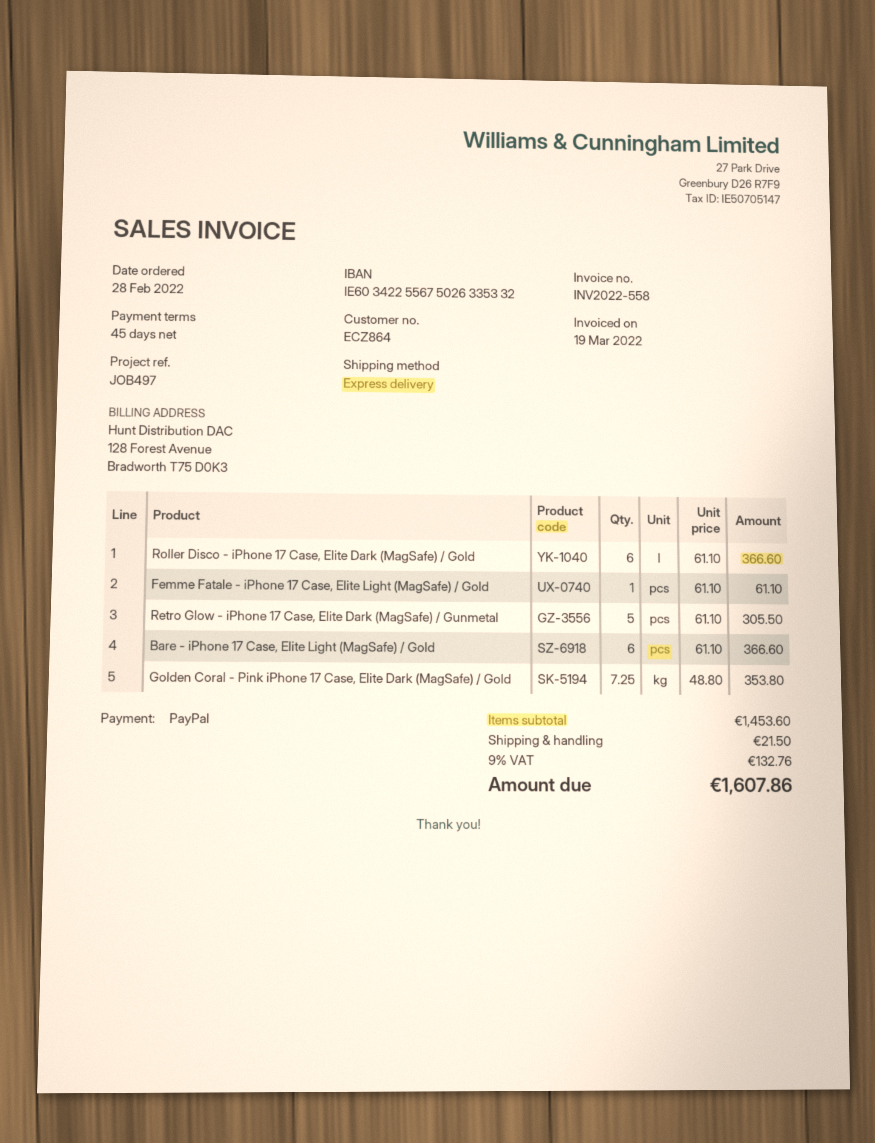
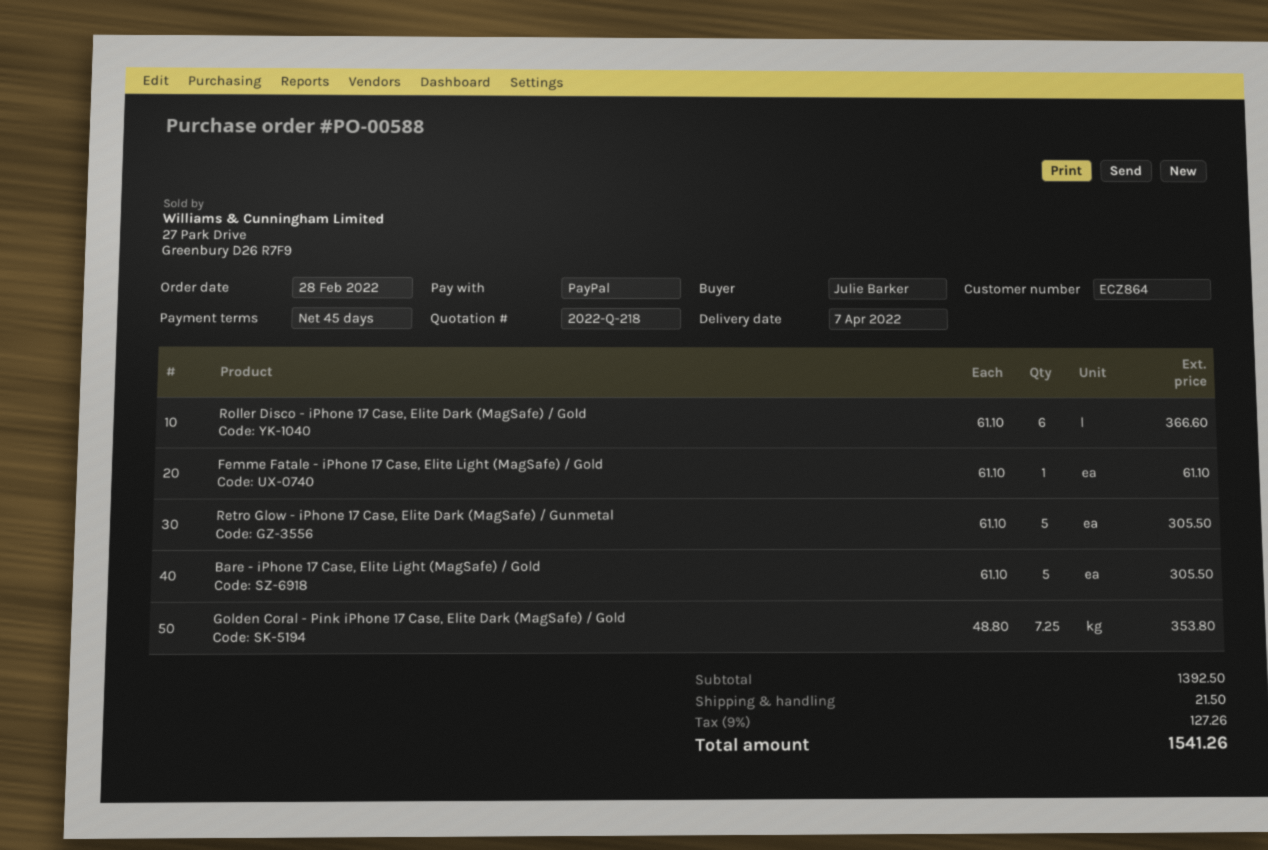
Bare - iPhone 17 Case, Elite Light (MagSafe) / Gold: 6 x 61.10 = 366.60 -> 5 x 61.10 = 305.50
subtotal: 1453.60 -> 1392.50
tax: 9% = 132.76 -> 9% = 127.26
total: 1607.86 -> 1541.26

